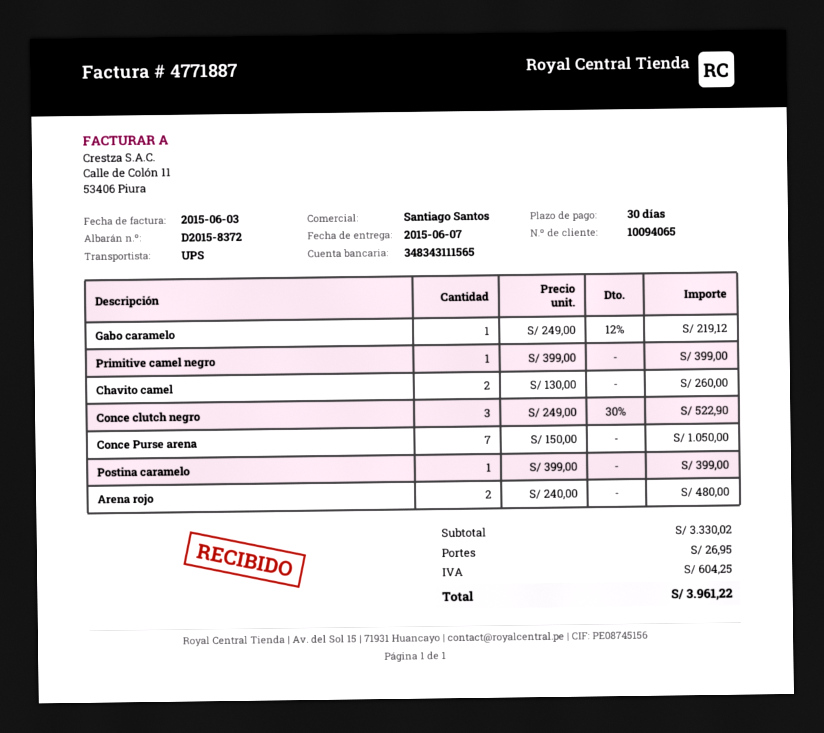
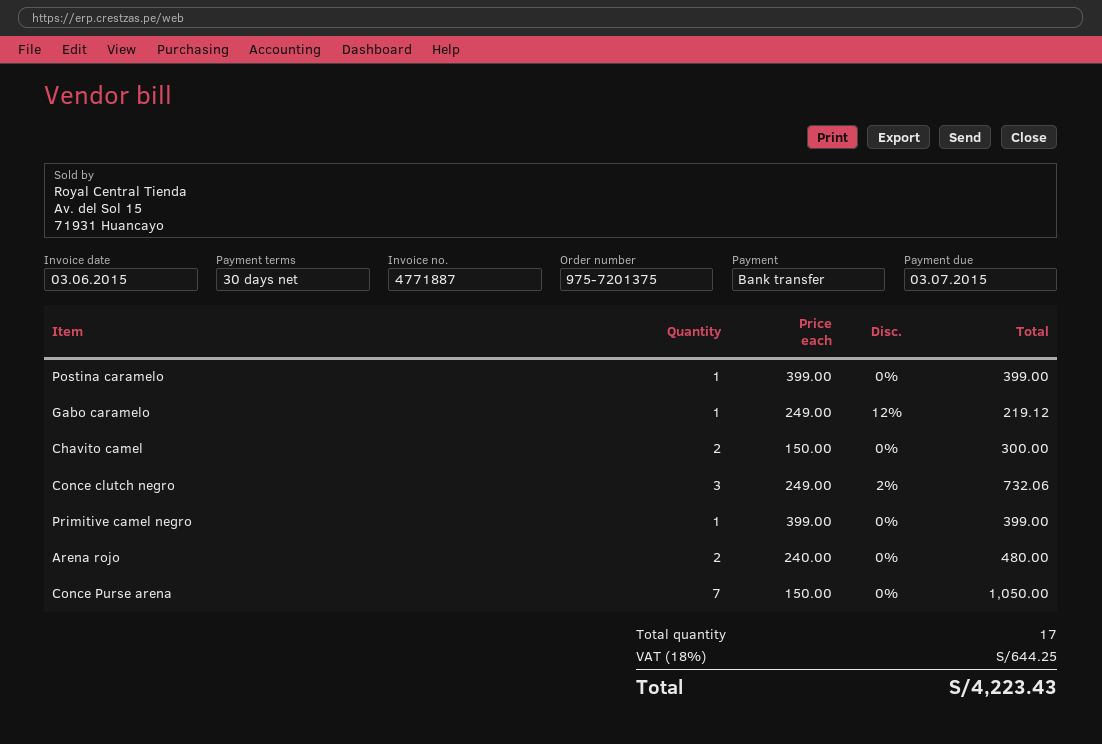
Chavito camel: 2 x 130.00 = 260.00 -> 2 x 150.00 = 300.00
Conce clutch negro: 3 x 249.00 - 30% = 522.90 -> 3 x 249.00 - 2% = 732.06
shipping: 26.95 -> none
tax: 604.25 -> 644.25
total: 3961.22 -> 4223.43

